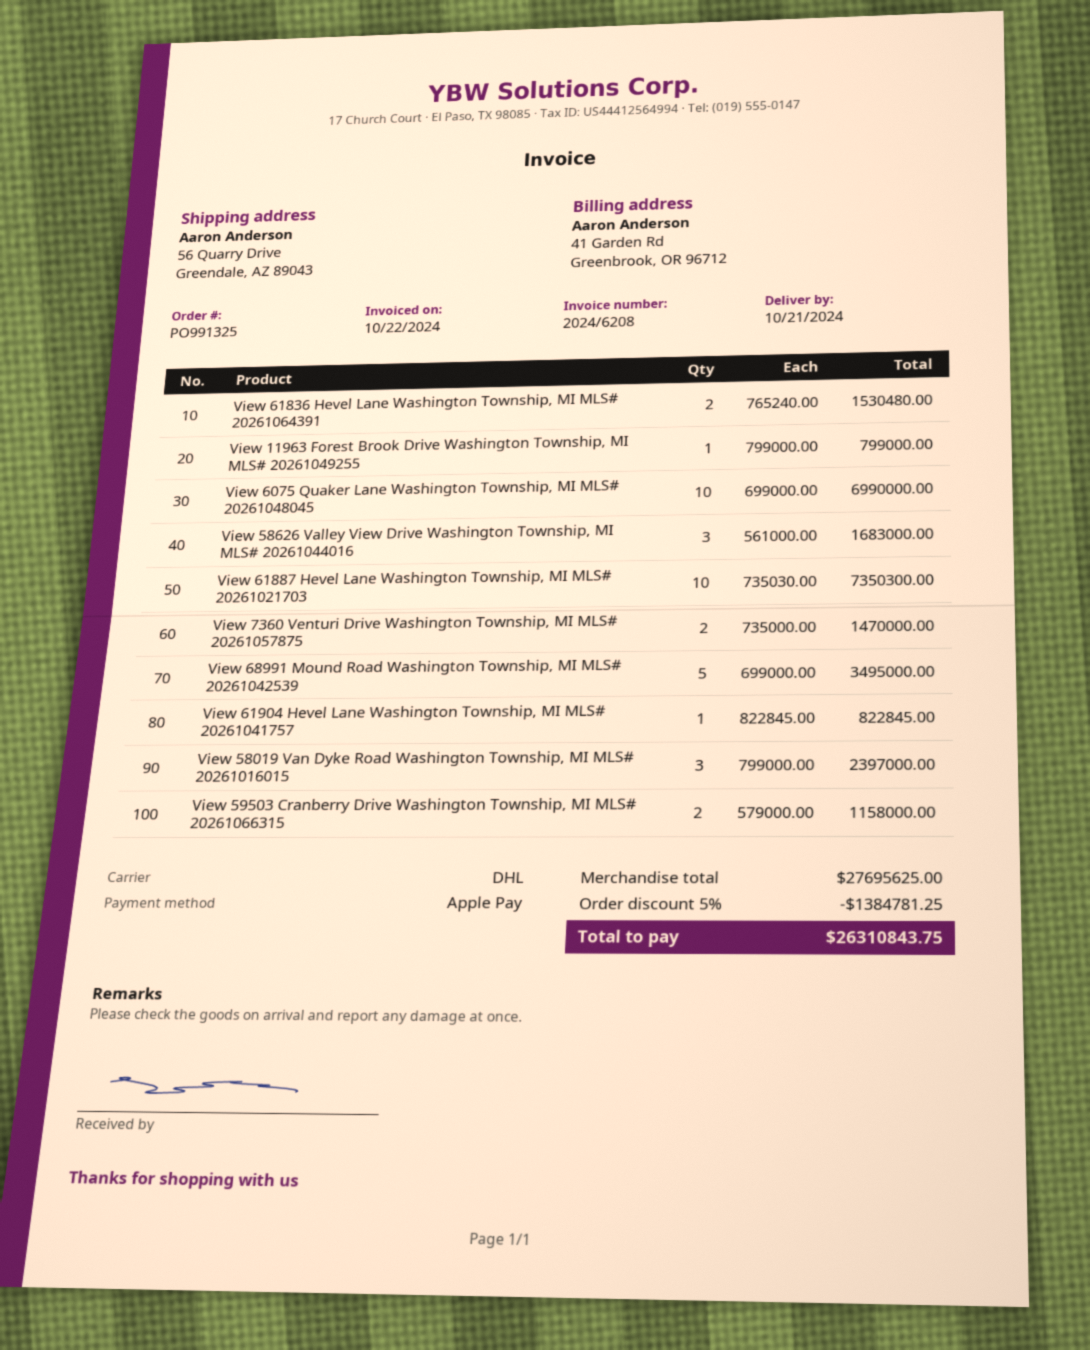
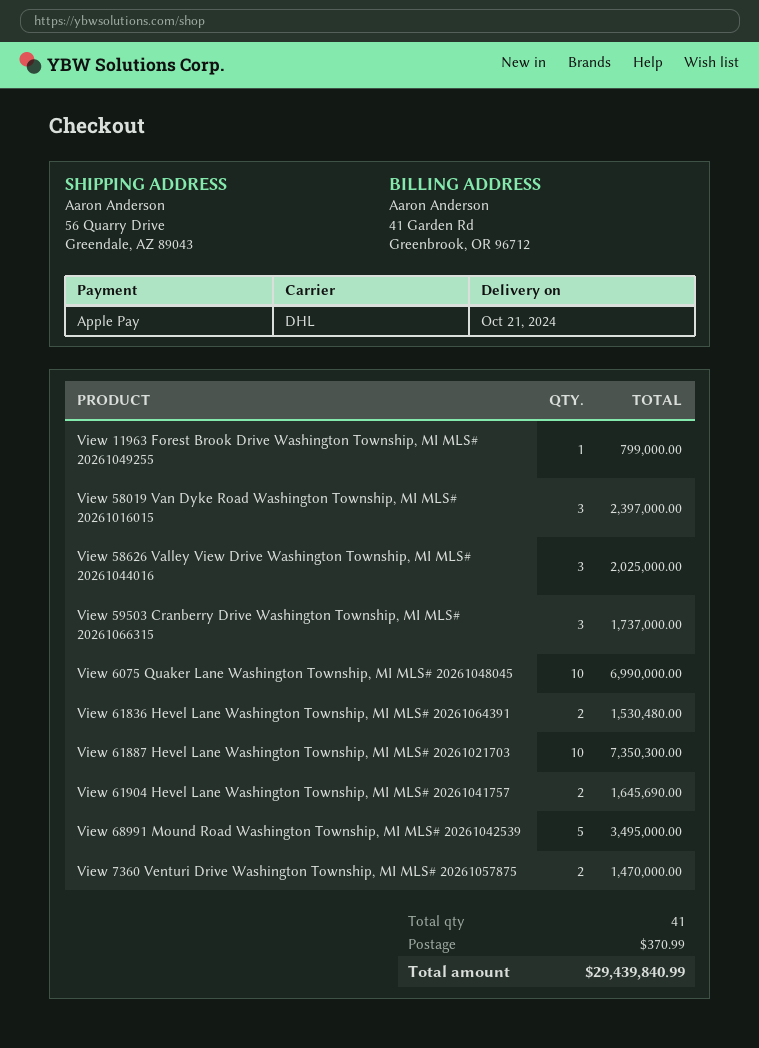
View 58626 Valley View Drive Washington Township, MI MLS# 20261044016: 3 for 1683000.00 -> 3 for 2025000.00
View 61904 Hevel Lane Washington Township, MI MLS# 20261041757: 1 for 822845.00 -> 2 for 1645690.00
View 59503 Cranberry Drive Washington Township, MI MLS# 20261066315: 2 for 1158000.00 -> 3 for 1737000.00
discount: 5% = 1384781.25 -> none
shipping: none -> 370.99
total: 26310843.75 -> 29439840.99

